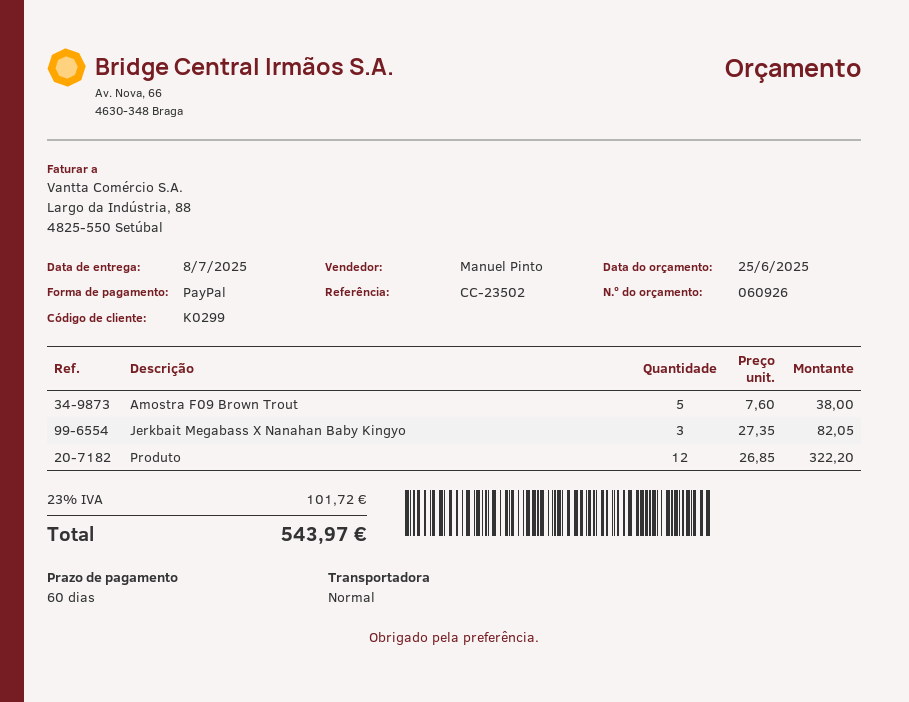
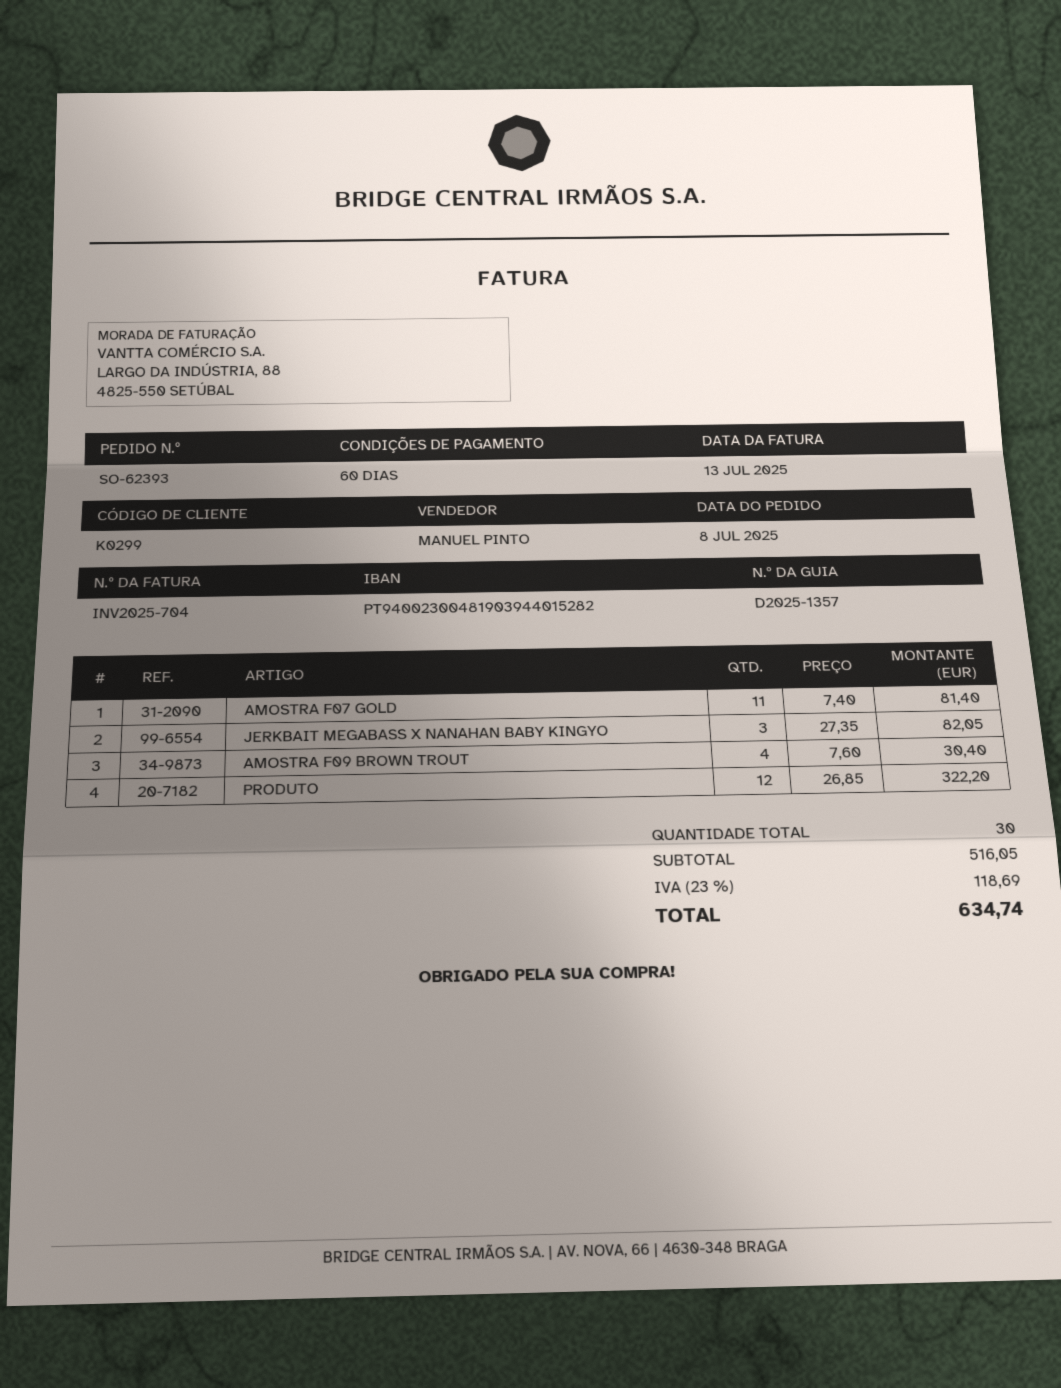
Amostra F09 Brown Trout: 5 x 7.60 = 38.00 -> 4 x 7.60 = 30.40
AMOSTRA F07 GOLD: none -> 11 x 7.40 = 81.40
tax: 23% = 101.72 -> 23% = 118.69
total: 543.97 -> 634.74

